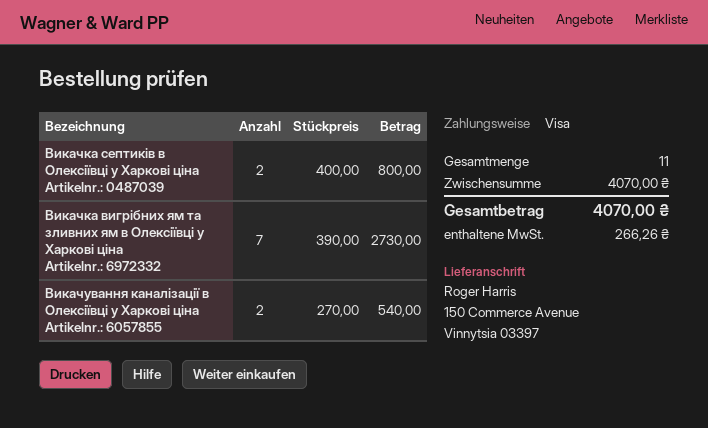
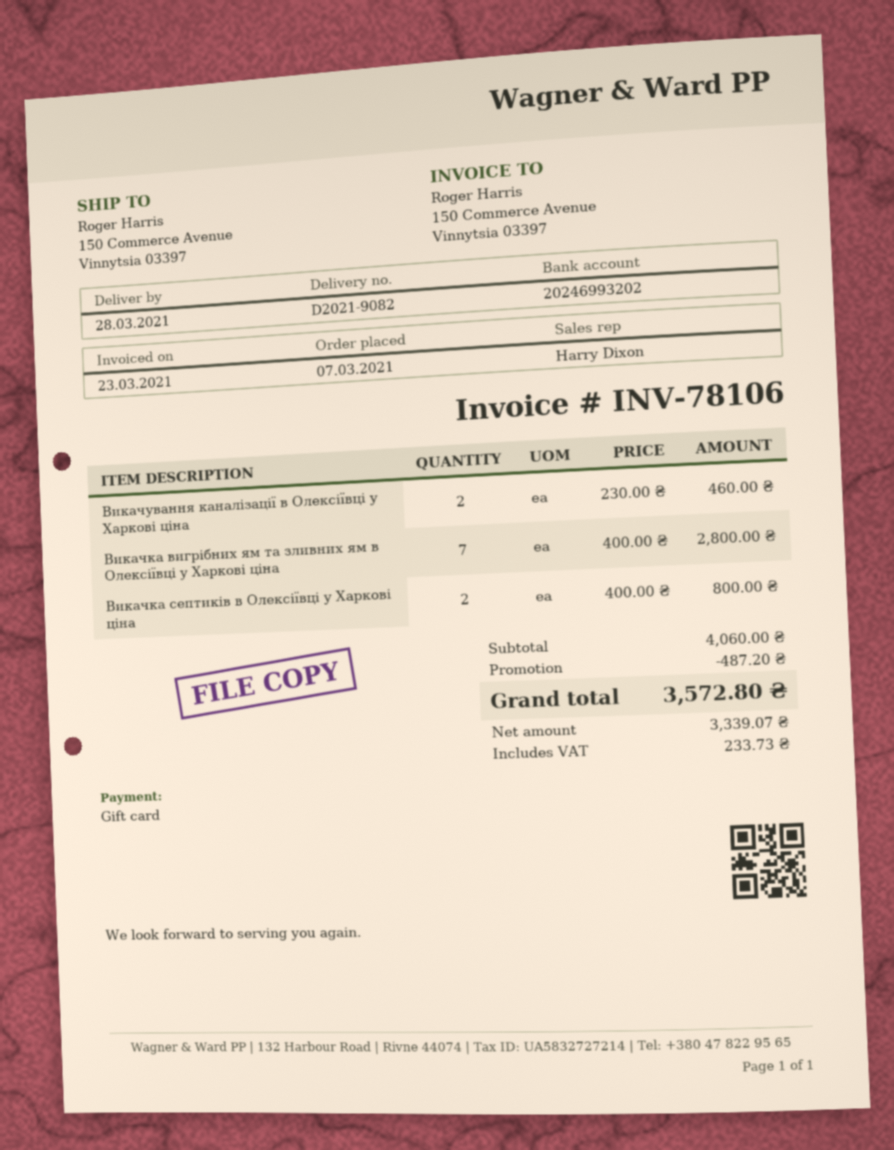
payment method: Visa -> gift card
Викачка вигрібних ям та зливних ям в Олексіївці у Харкові ціна: 7 x 390.00 = 2730.00 -> 7 x 400.00 = 2800.00
Викачування каналізації в Олексіївці у Харкові ціна: 2 x 270.00 = 540.00 -> 2 x 230.00 = 460.00
subtotal: 4070.00 -> 4060.00
discount: none -> 487.20
tax: 266.26 -> 233.73
total: 4070.00 -> 3572.80

